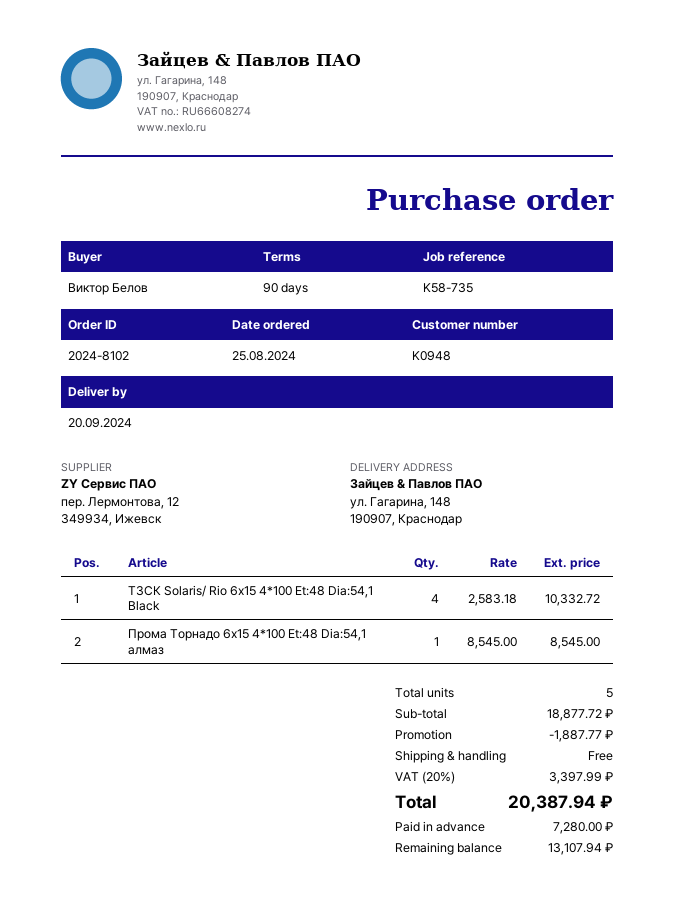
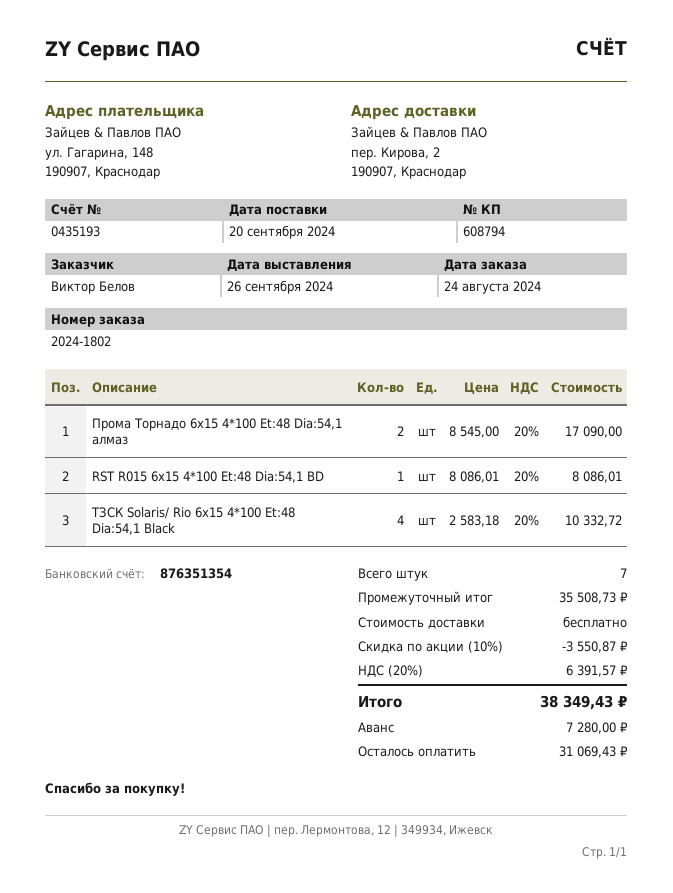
order number: 2024-8102 -> 2024-1802
order date: 2024-08-25 -> 2024-08-24
ship to: ул. Гагарина, 148, 190907, Краснодар -> пер. Кирова, 2, 190907, Краснодар
Прома Торнадо 6x15 4*100 Et:48 Dia:54,1 алмаз: 1 x 8545.00 = 8545.00 -> 2 x 8545.00 = 17090.00
RST R015 6x15 4*100 Et:48 Dia:54,1 BD: none -> 1 x 8086.01 = 8086.01
total quantity: 5 -> 7
subtotal: 18877.72 -> 35508.73
discount: 1887.77 -> 3550.87
tax: 20% = 3397.99 -> 20% = 6391.57
total: 20387.94 -> 38349.43
balance: 13107.94 -> 31069.43

